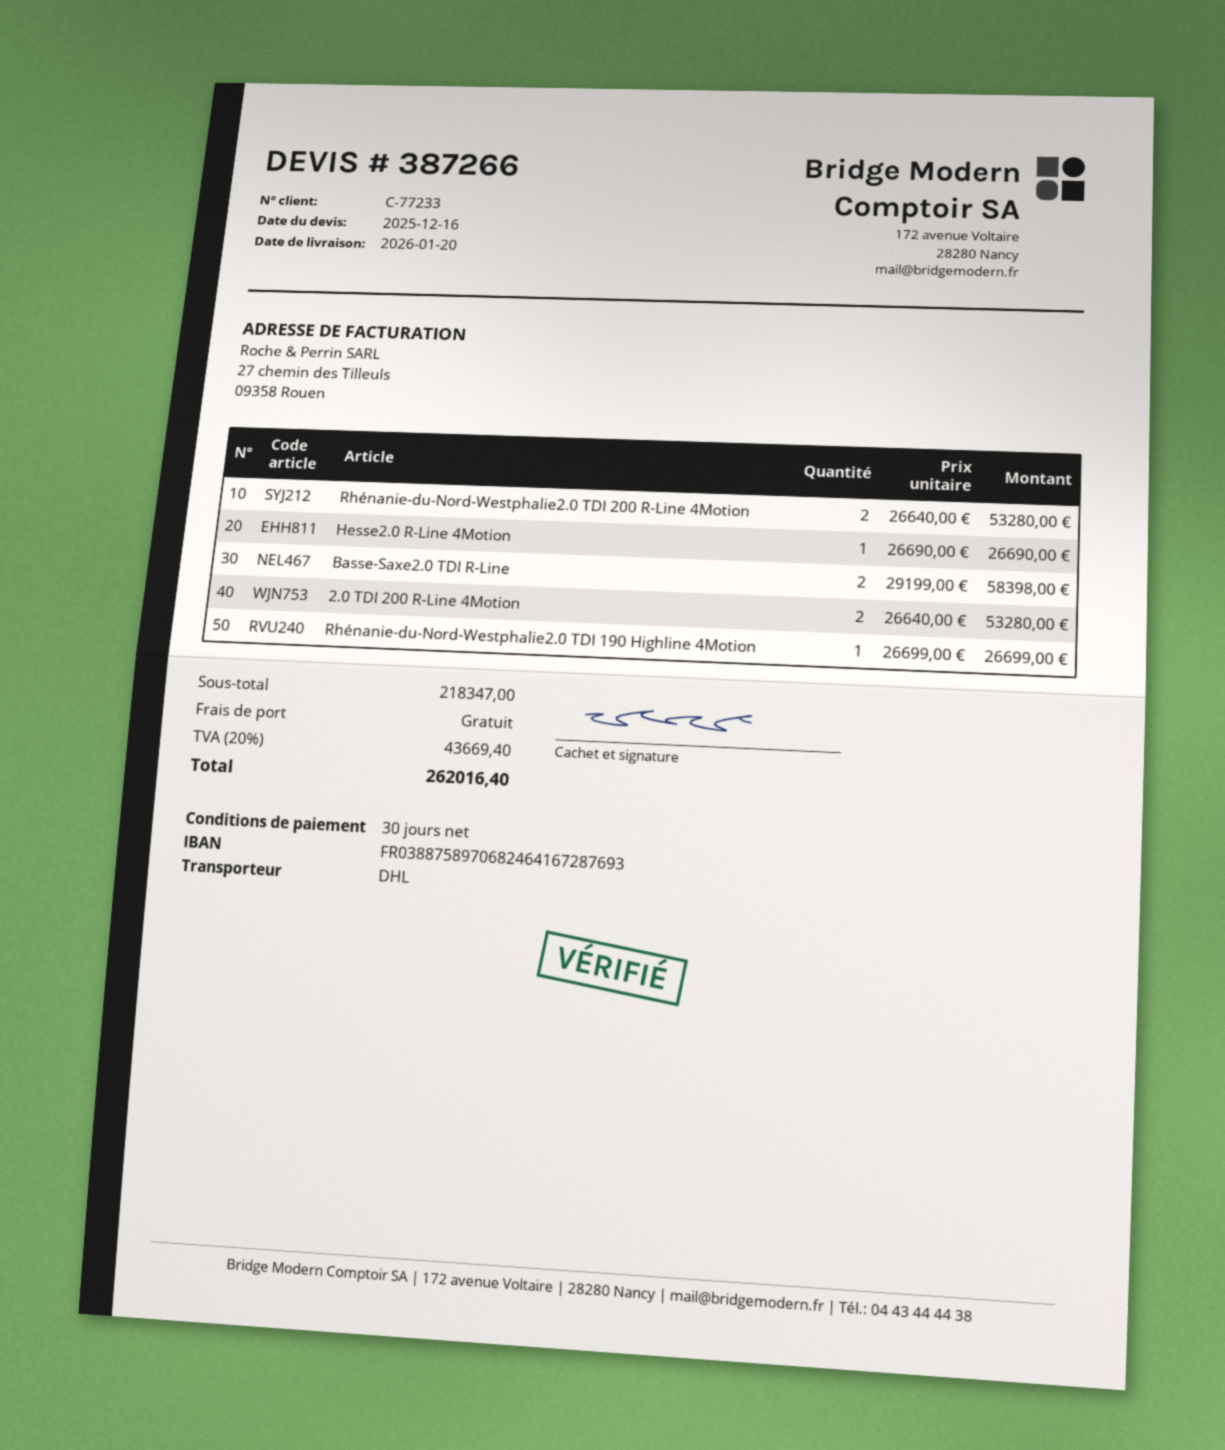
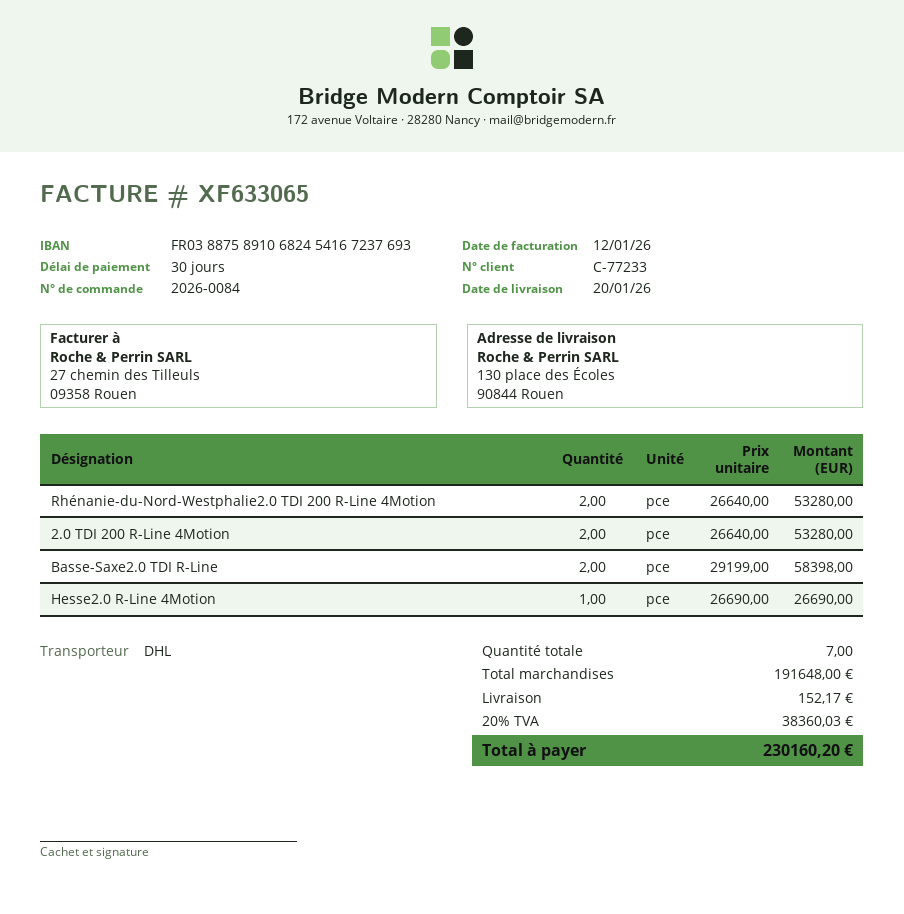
bank account: FR0388758970682464167287693 -> FR0388758910682454167237693
Rhénanie-du-Nord-Westphalie2.0 TDI 190 Highline 4Motion: 1 x 26699.00 = 26699.00 -> none
subtotal: 218347.00 -> 191648.00
shipping: 0.00 -> 152.17
tax: 20% = 43669.40 -> 20% = 38360.03
total: 262016.40 -> 230160.20

